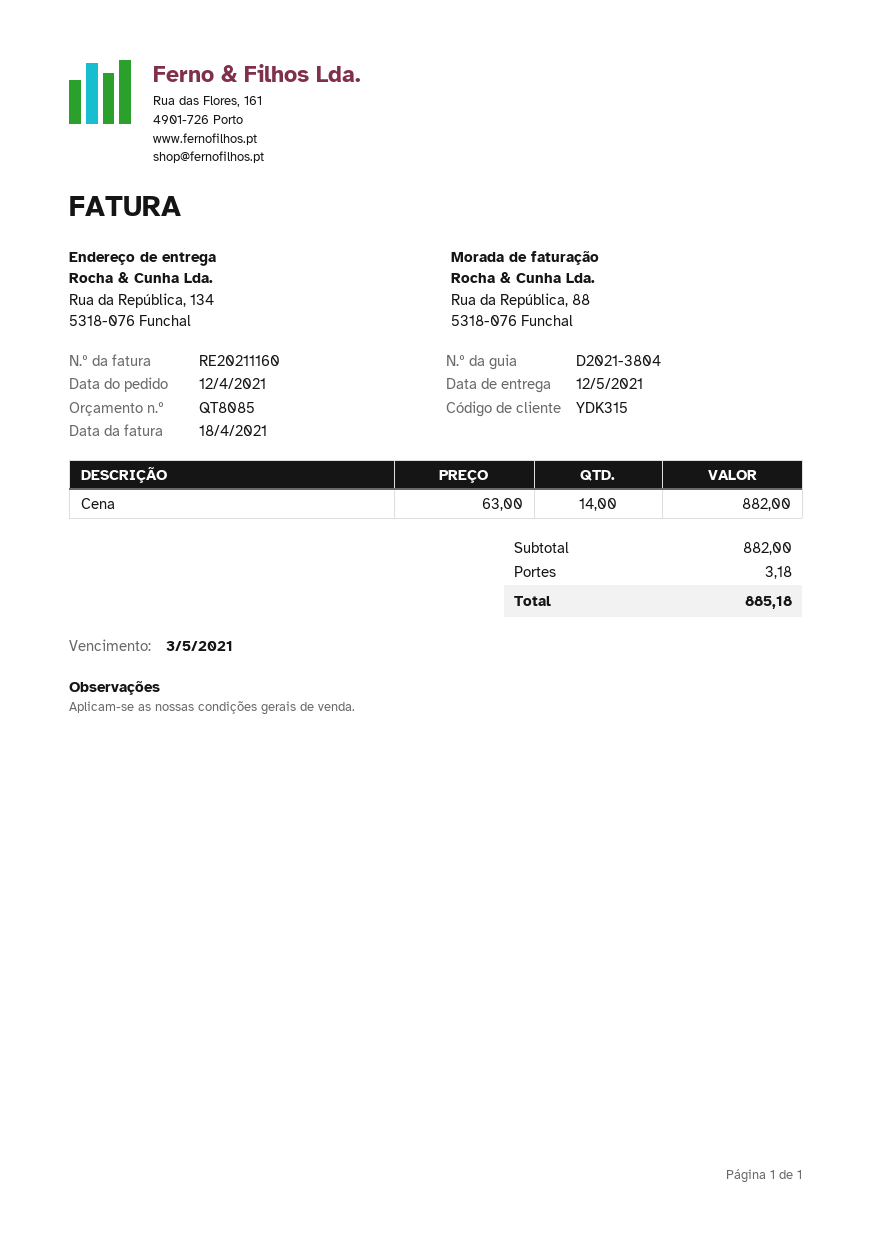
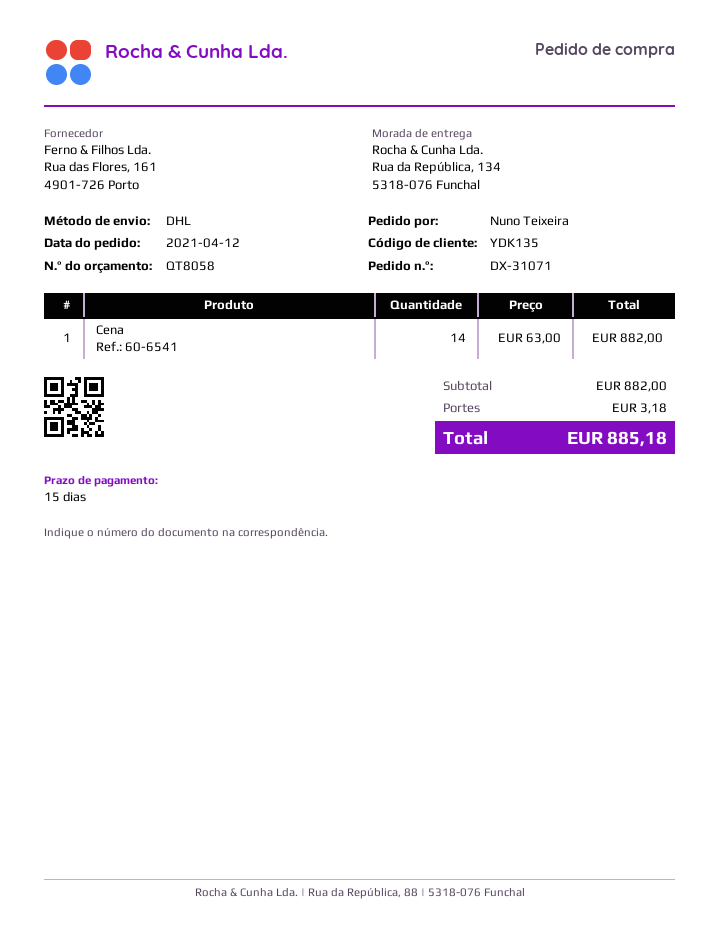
quote number: QT8085 -> QT8058
customer number: YDK315 -> YDK135

